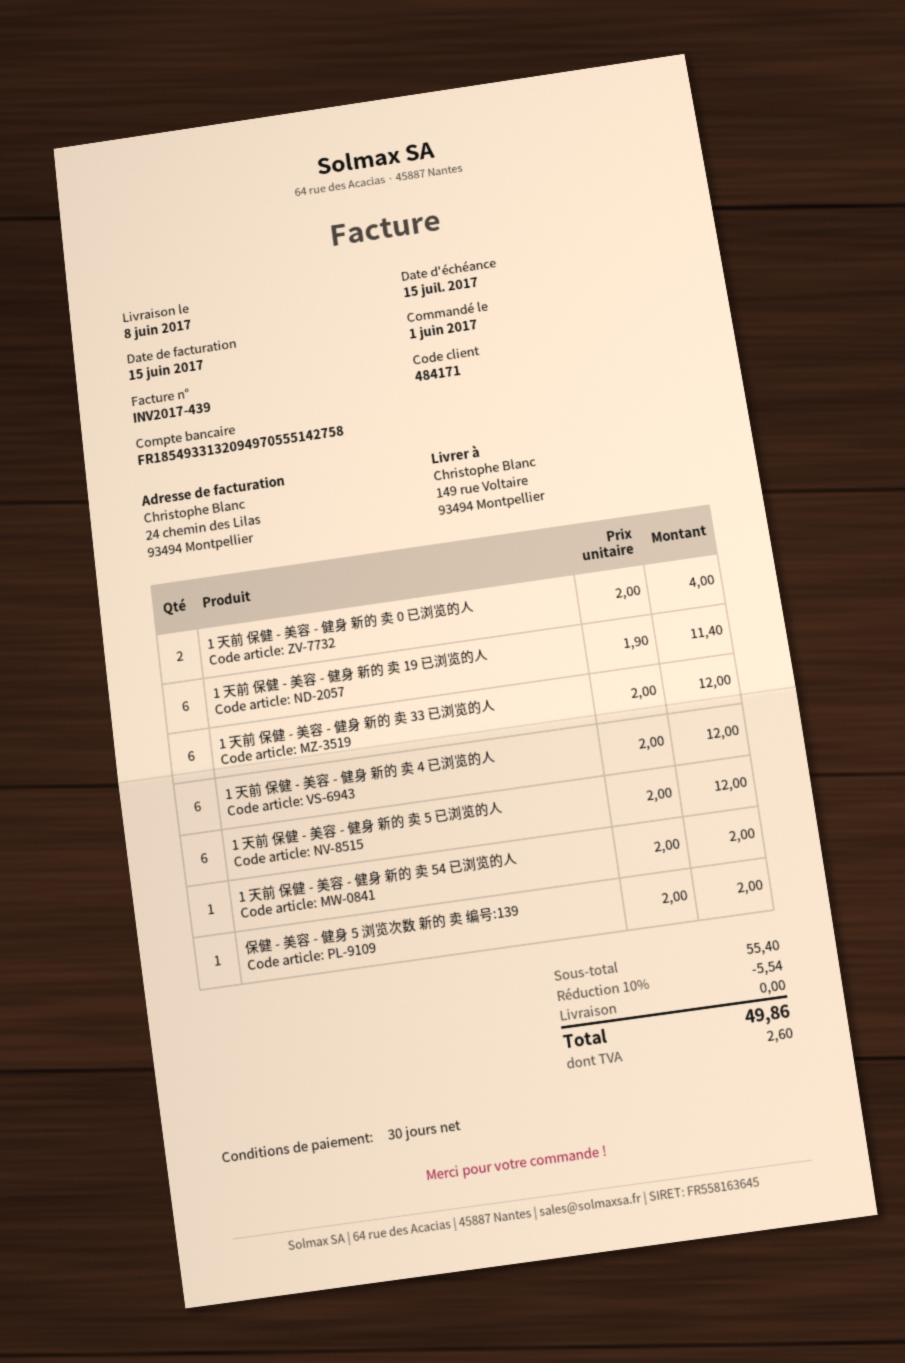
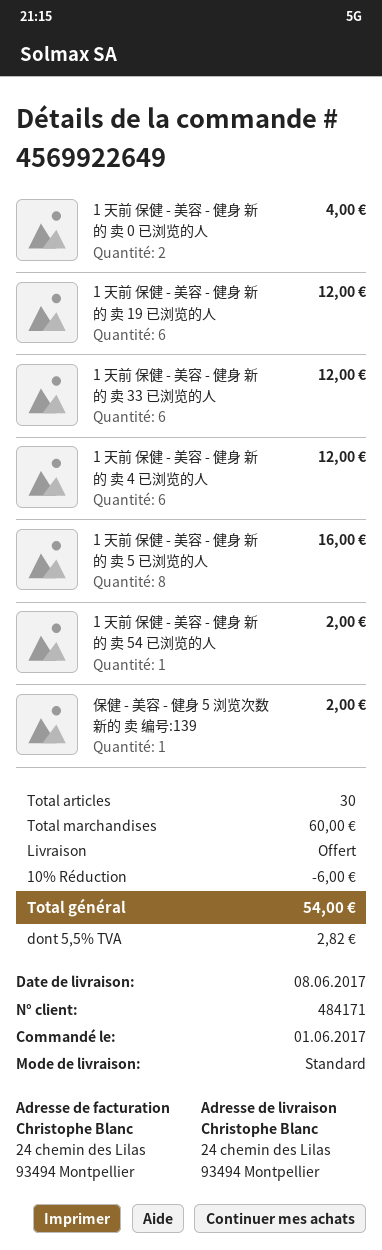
ship to: 149 rue Voltaire, 93494 Montpellier -> 24 chemin des Lilas, 93494 Montpellier
1 天前 保健 - 美容 - 健身 新的 卖 19 已浏览的人: 6 for 11.40 -> 6 for 12.00
1 天前 保健 - 美容 - 健身 新的 卖 5 已浏览的人: 6 for 12.00 -> 8 for 16.00
subtotal: 55.40 -> 60.00
discount: 10% = 5.54 -> 10% = 6.00
tax: 2.60 -> 2.82
total: 49.86 -> 54.00

